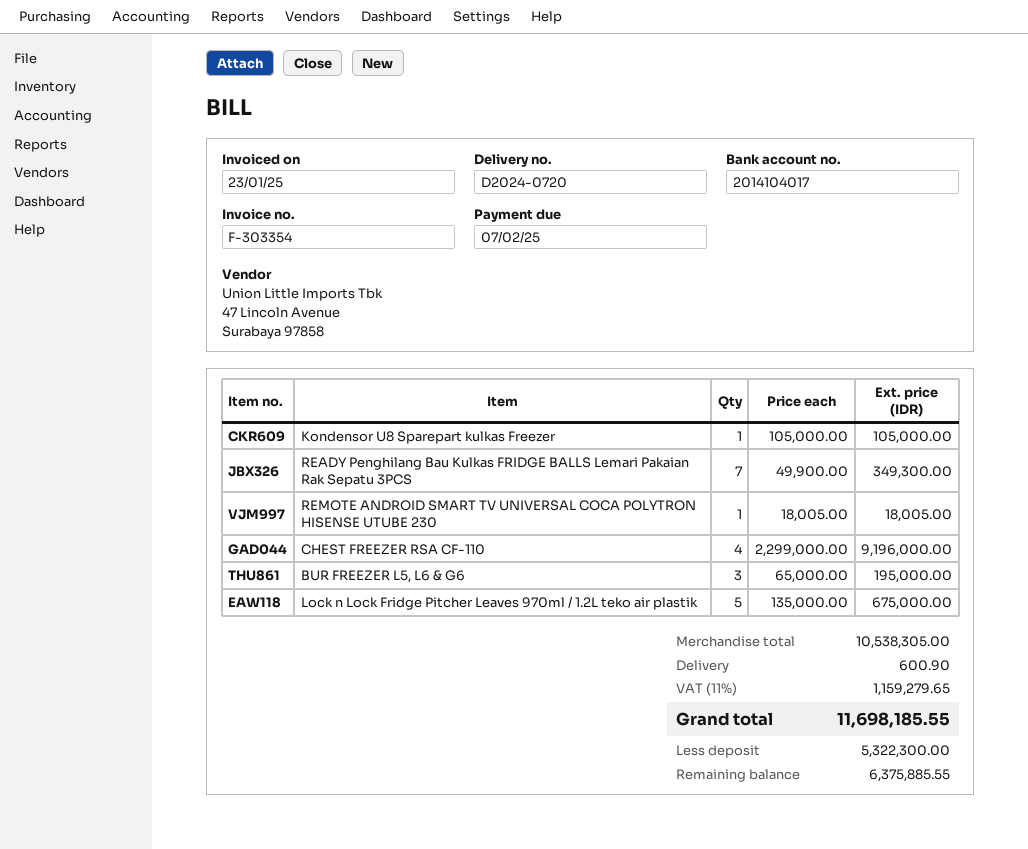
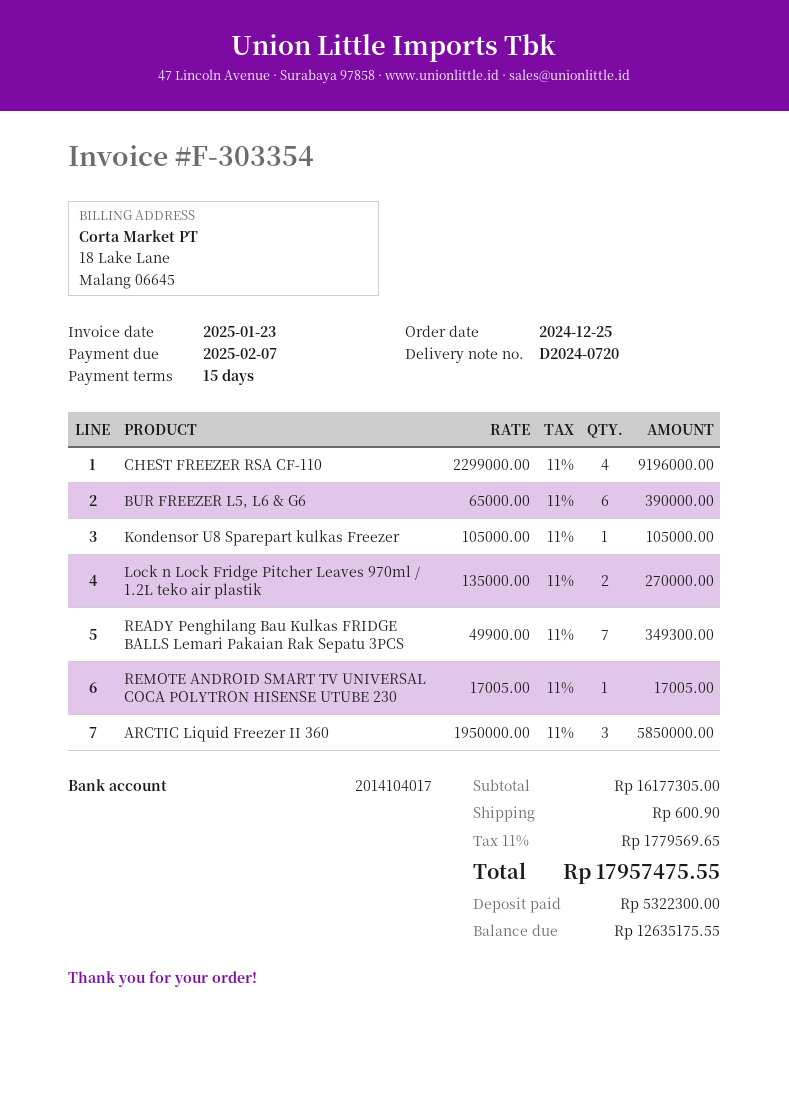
REMOTE ANDROID SMART TV UNIVERSAL COCA POLYTRON HISENSE UTUBE 230: 1 x 18005.00 = 18005.00 -> 1 x 17005.00 = 17005.00
BUR FREEZER L5, L6 & G6: 3 x 65000.00 = 195000.00 -> 6 x 65000.00 = 390000.00
Lock n Lock Fridge Pitcher Leaves 970ml / 1.2L teko air plastik: 5 x 135000.00 = 675000.00 -> 2 x 135000.00 = 270000.00
ARCTIC Liquid Freezer II 360: none -> 3 x 1950000.00 = 5850000.00
subtotal: 10538305.00 -> 16177305.00
tax: 11% = 1159279.65 -> 11% = 1779569.65
total: 11698185.55 -> 17957475.55
balance: 6375885.55 -> 12635175.55

